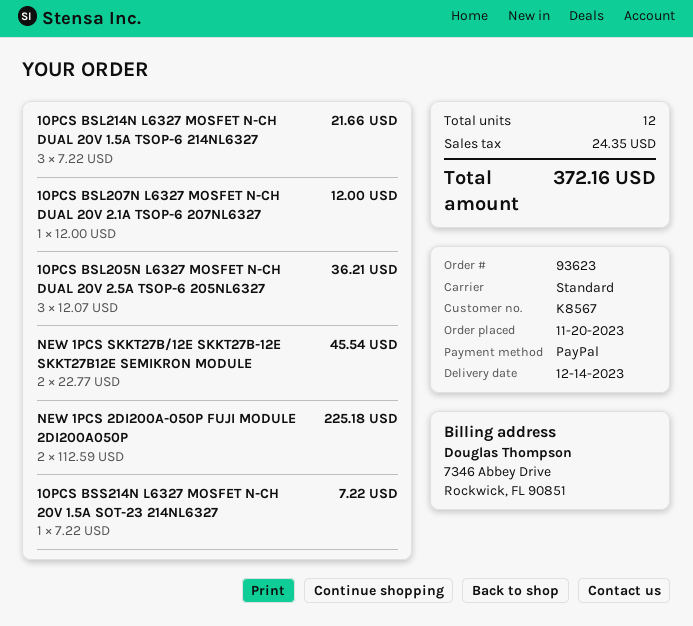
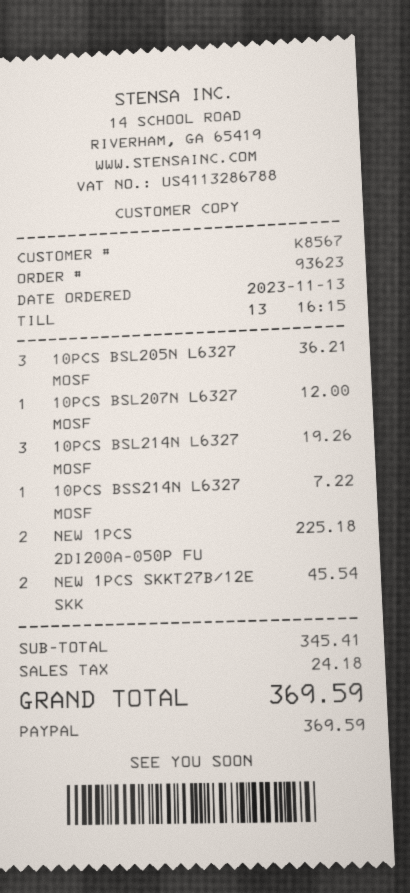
order date: 2023-11-20 -> 2023-11-13
10PCS BSL214N L6327 MOSFET N-CH DUAL 20V 1.5A TSOP-6 214NL6327: 3 for 21.66 -> 3 for 19.26
tax: 24.35 -> 24.18
total: 372.16 -> 369.59

